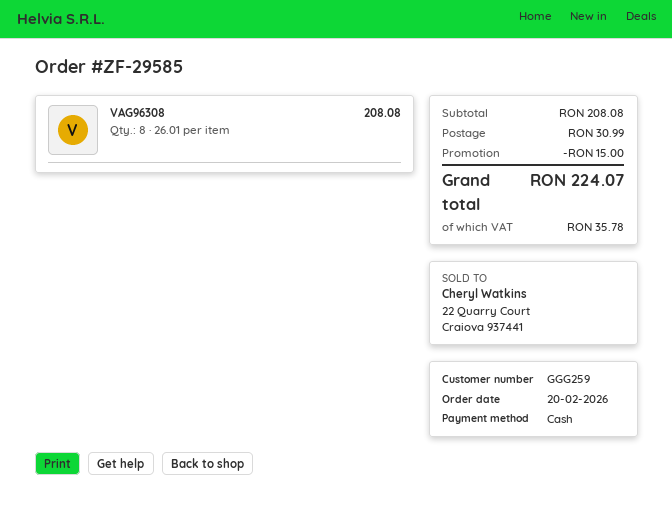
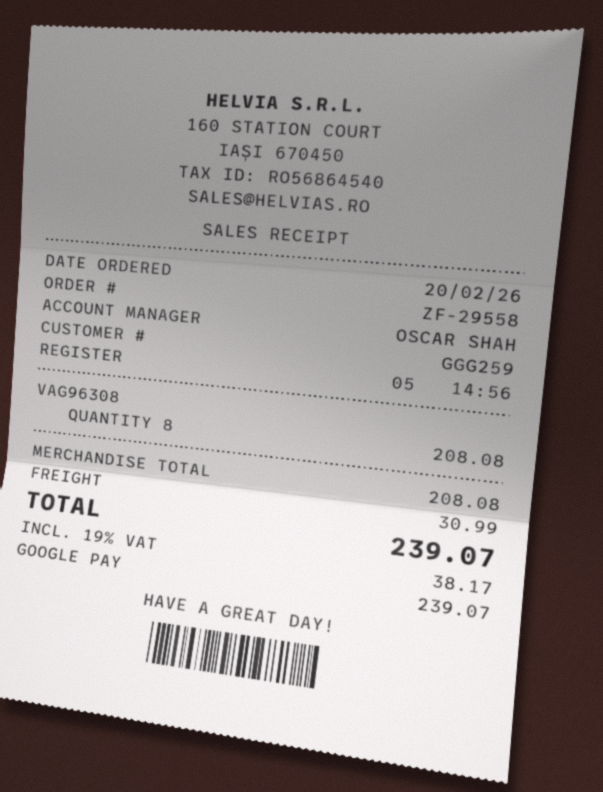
order number: ZF-29585 -> ZF-29558
payment method: cash -> Google Pay
discount: 15.00 -> none
tax: 35.78 -> 38.17
total: 224.07 -> 239.07

